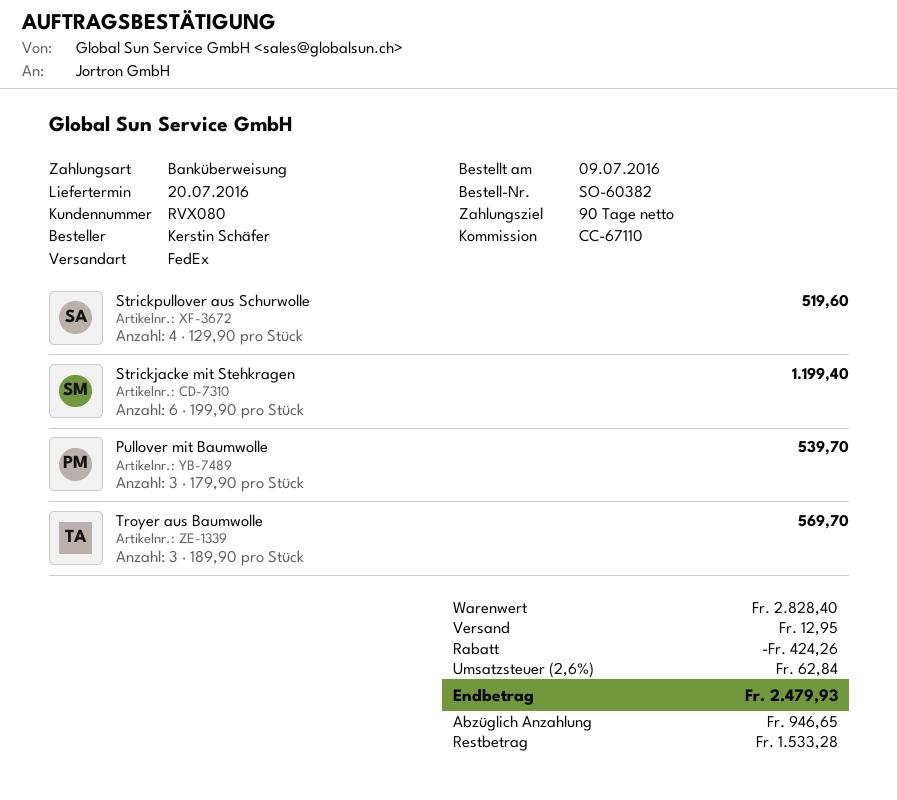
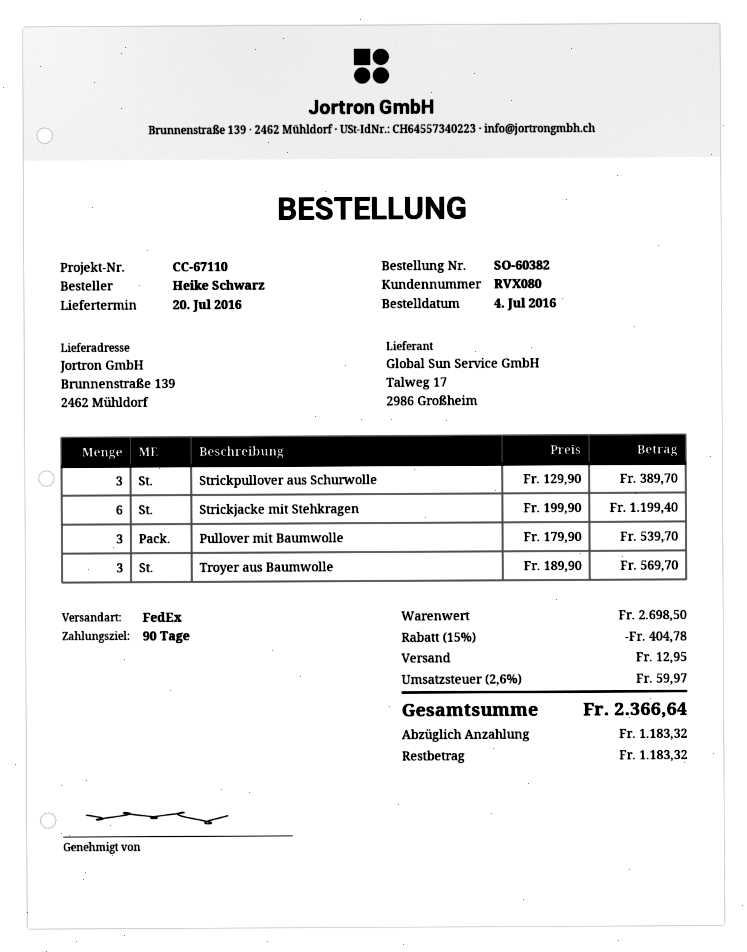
order date: 2016-07-09 -> 2016-07-04
ordered by: Kerstin Schäfer -> Heike Schwarz
Strickpullover aus Schurwolle: 4 x 129.90 = 519.60 -> 3 x 129.90 = 389.70
subtotal: 2828.40 -> 2698.50
discount: 424.26 -> 404.78
tax: 2.6% = 62.84 -> 2.6% = 59.97
total: 2479.93 -> 2366.64
deposit: 946.65 -> 1183.32
balance: 1533.28 -> 1183.32

